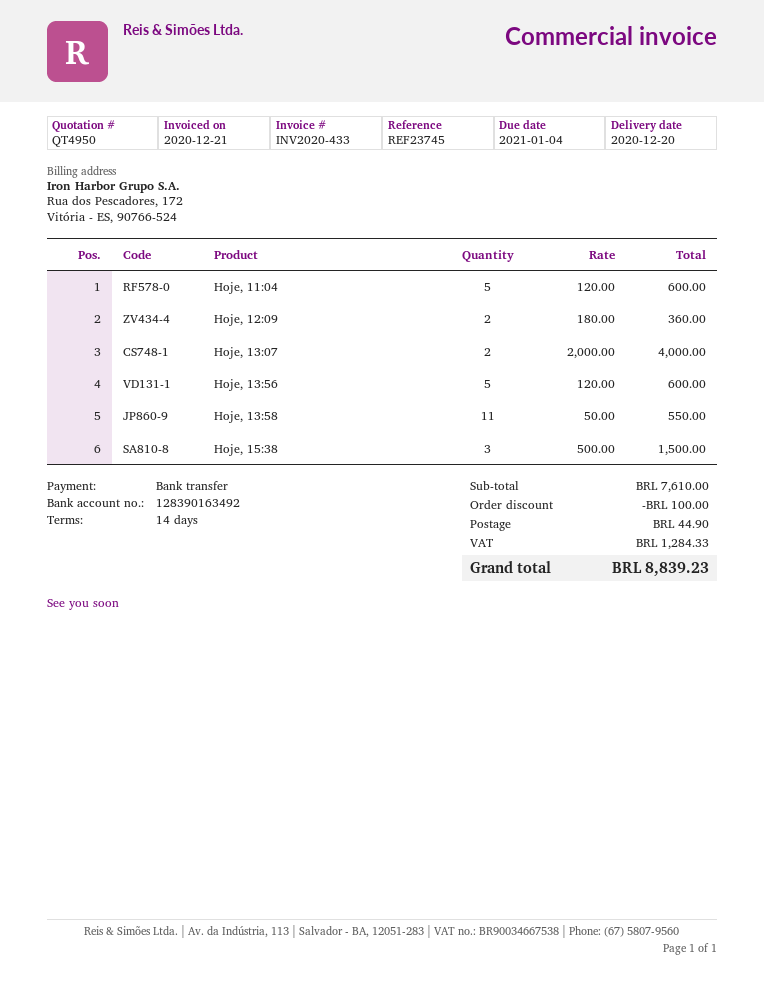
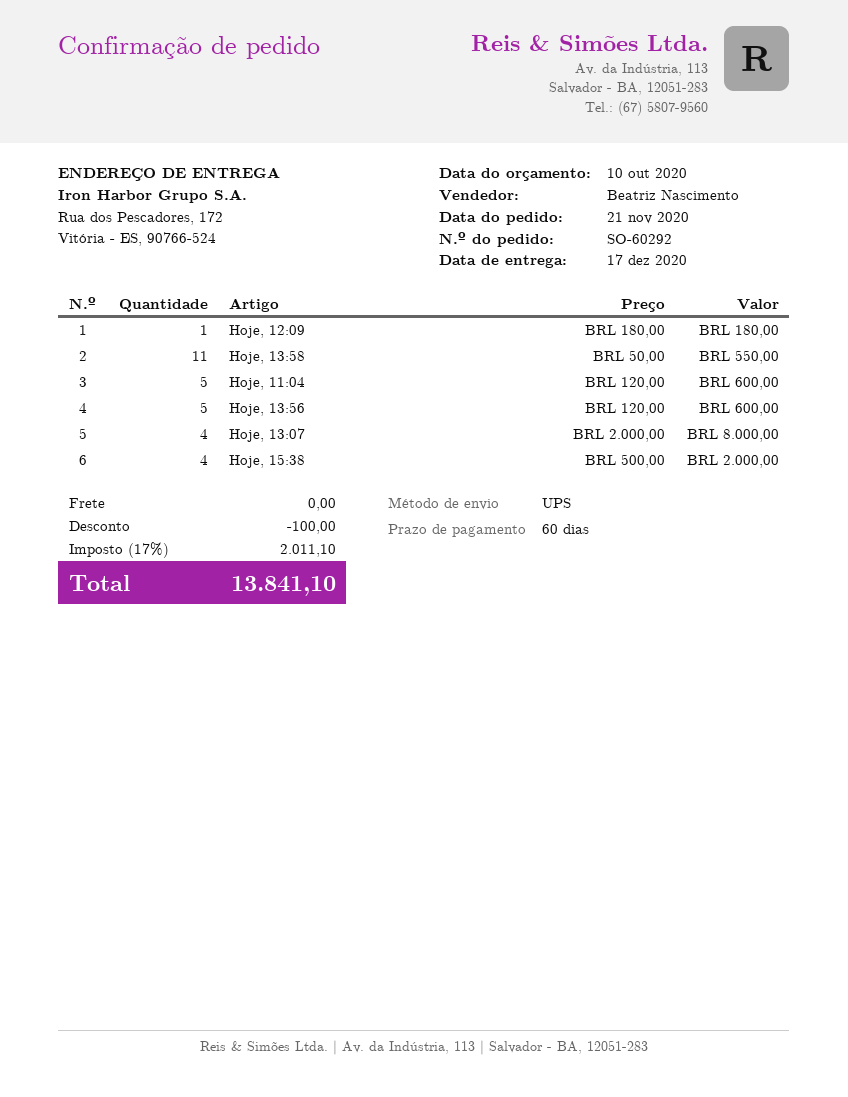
delivery date: 2020-12-20 -> 2020-12-17
payment terms: 14 days -> 60 days
Hoje, 12:09: 2 x 180.00 = 360.00 -> 1 x 180.00 = 180.00
Hoje, 13:07: 2 x 2000.00 = 4000.00 -> 4 x 2000.00 = 8000.00
Hoje, 15:38: 3 x 500.00 = 1500.00 -> 4 x 500.00 = 2000.00
shipping: 44.90 -> 0.00
tax: 1284.33 -> 2011.10
total: 8839.23 -> 13841.10

